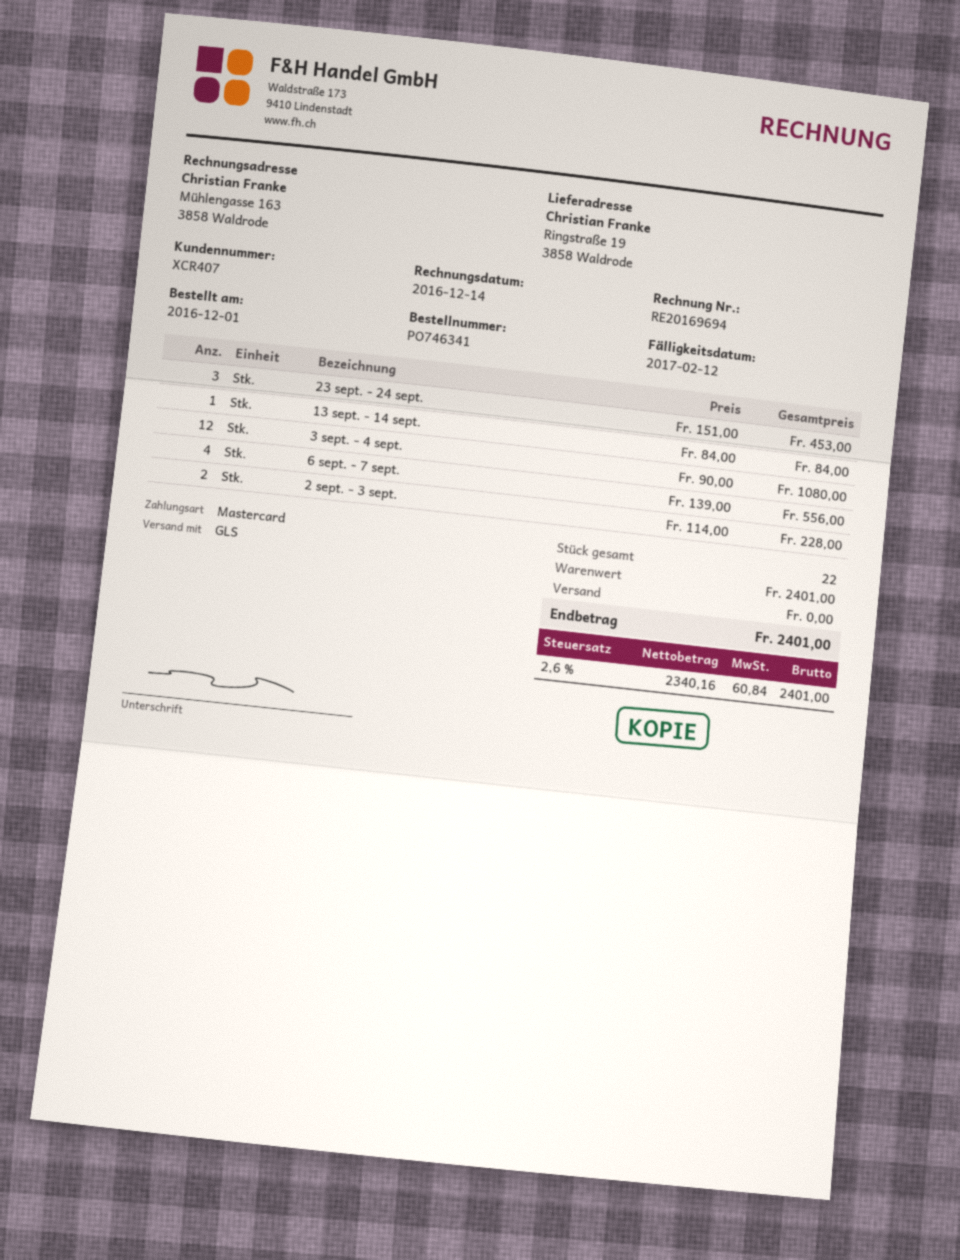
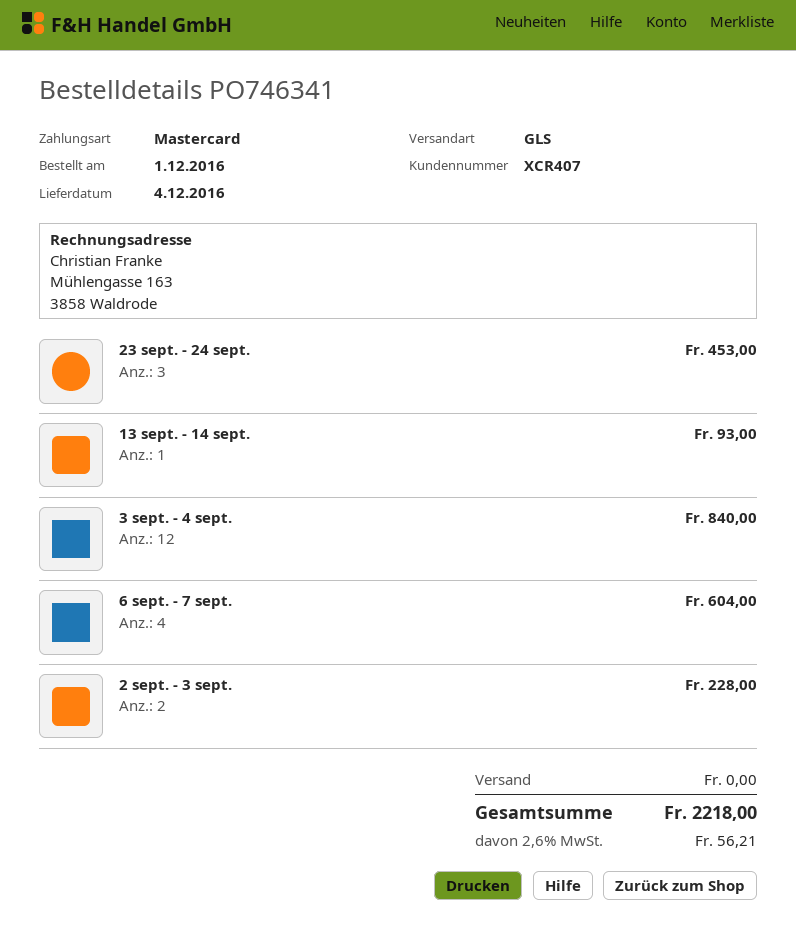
13 sept. - 14 sept.: 1 for 84.00 -> 1 for 93.00
3 sept. - 4 sept.: 12 for 1080.00 -> 12 for 840.00
6 sept. - 7 sept.: 4 for 556.00 -> 4 for 604.00
tax: 2.6% = 60.84 -> 2.6% = 56.21
total: 2401.00 -> 2218.00

